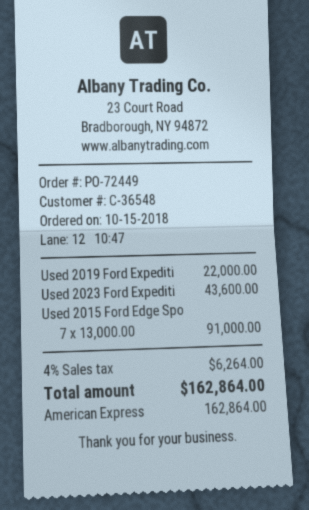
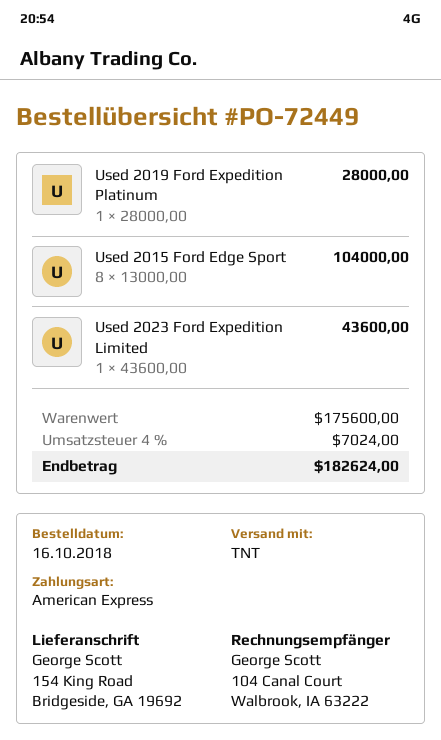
order date: 2018-10-15 -> 2018-10-16
Used 2019 Ford Expediti: 1 x 22000.00 = 22000.00 -> 1 x 28000.00 = 28000.00
Used 2015 Ford Edge Spo: 7 x 13000.00 = 91000.00 -> 8 x 13000.00 = 104000.00
tax: 4% = 6264.00 -> 4% = 7024.00
total: 162864.00 -> 182624.00

